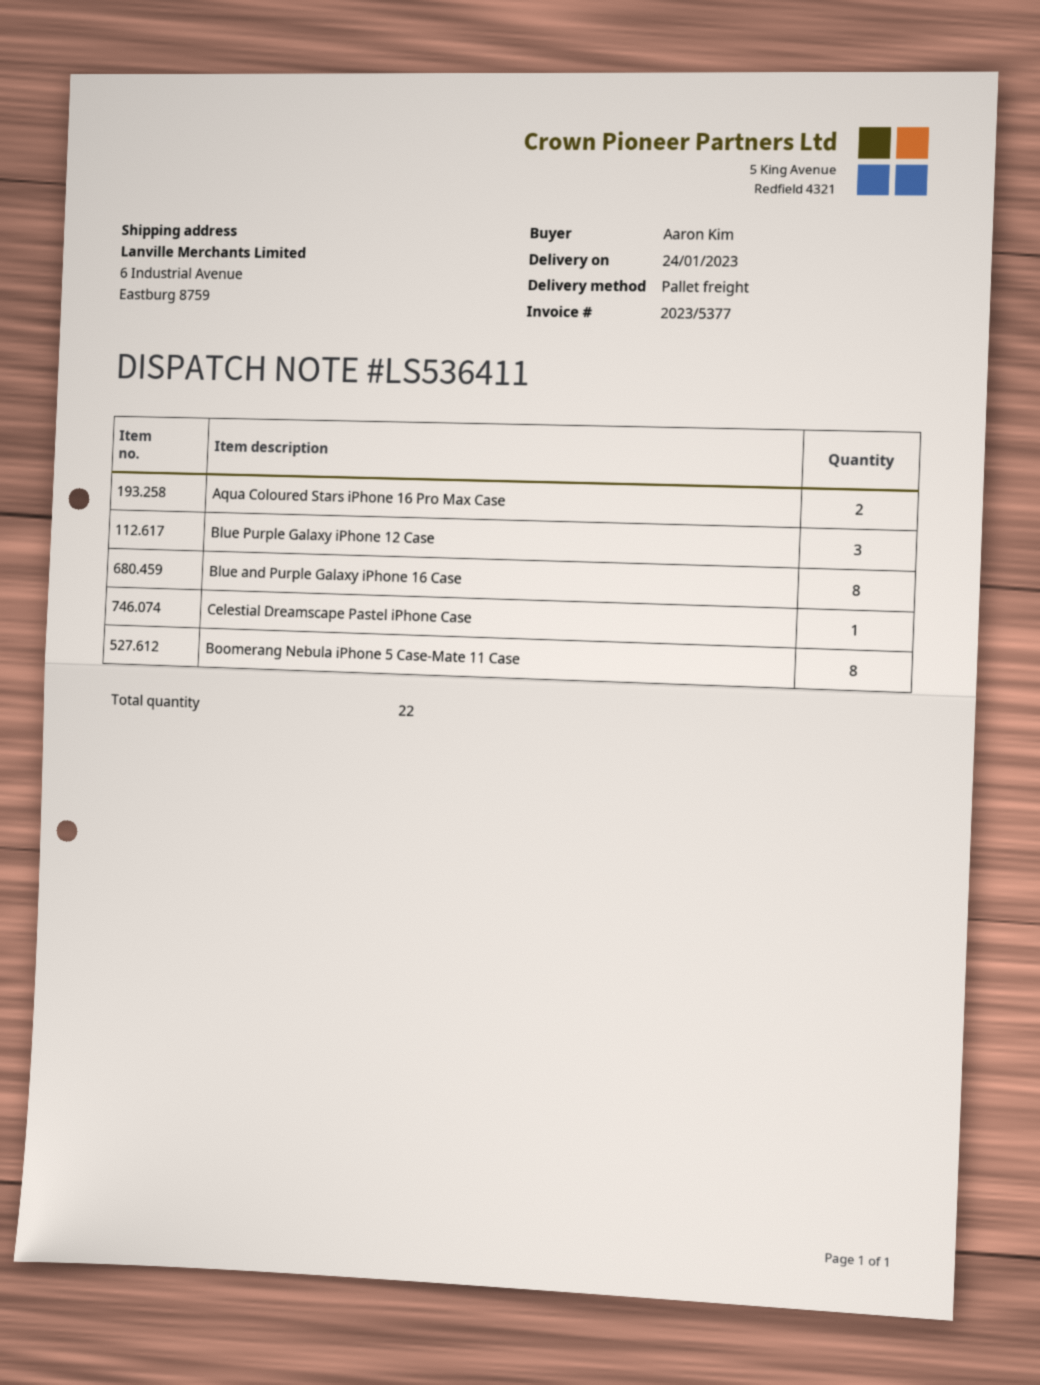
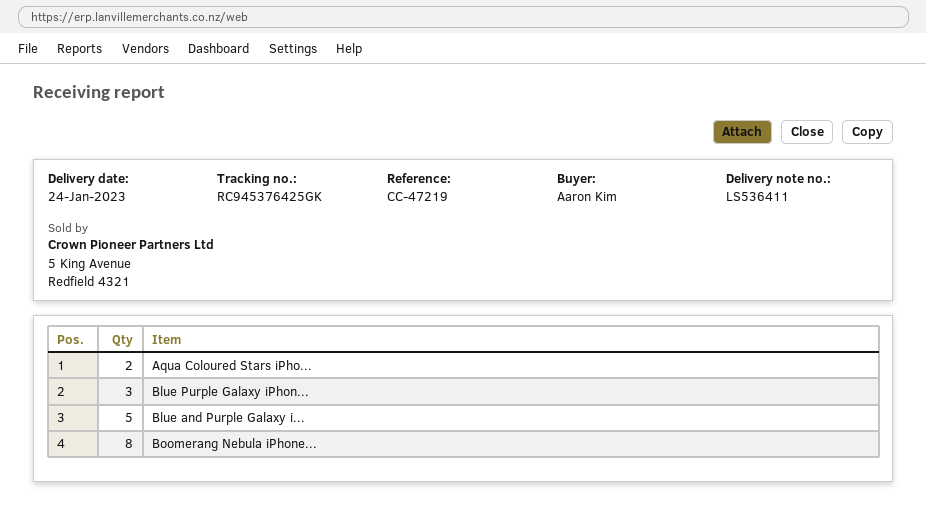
Blue and Purple Galaxy iPhone 16 Case: 8 -> 5
Celestial Dreamscape Pastel iPhone Case: 1 -> none

